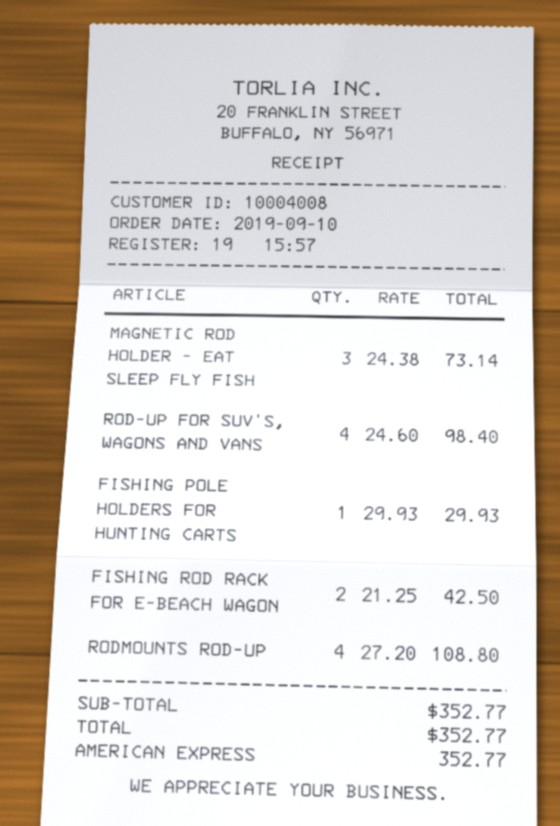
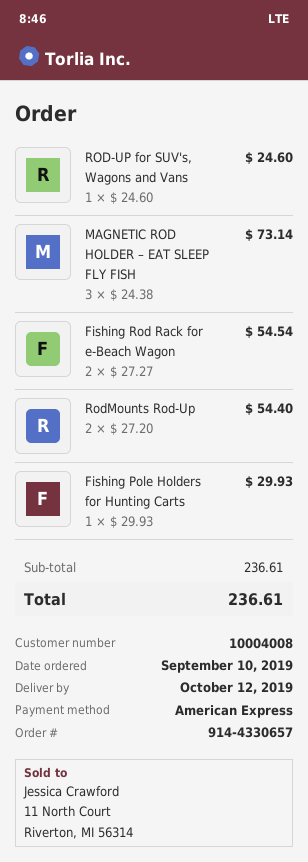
ROD-UP FOR SUV'S, WAGONS AND VANS: 4 x 24.60 = 98.40 -> 1 x 24.60 = 24.60
FISHING ROD RACK FOR E-BEACH WAGON: 2 x 21.25 = 42.50 -> 2 x 27.27 = 54.54
RODMOUNTS ROD-UP: 4 x 27.20 = 108.80 -> 2 x 27.20 = 54.40
subtotal: 352.77 -> 236.61
total: 352.77 -> 236.61

